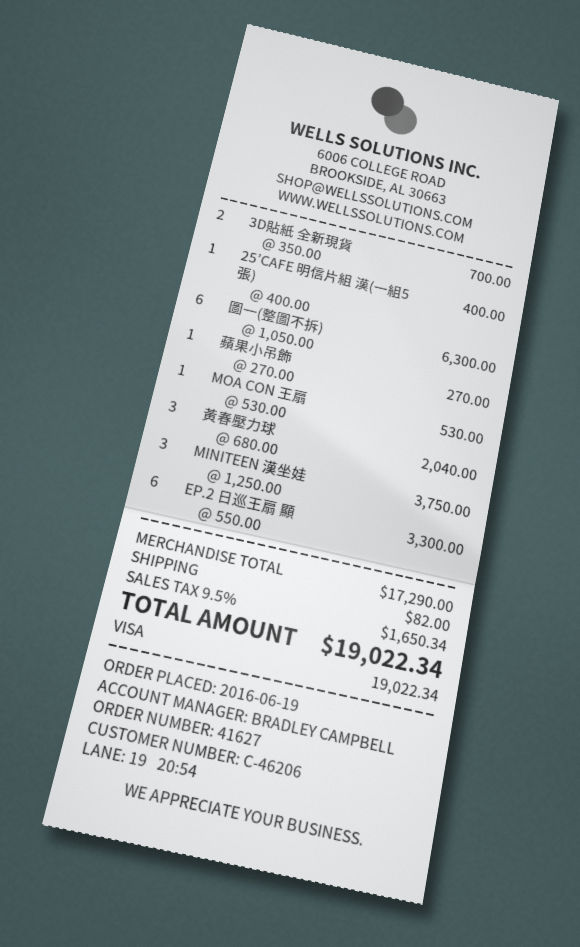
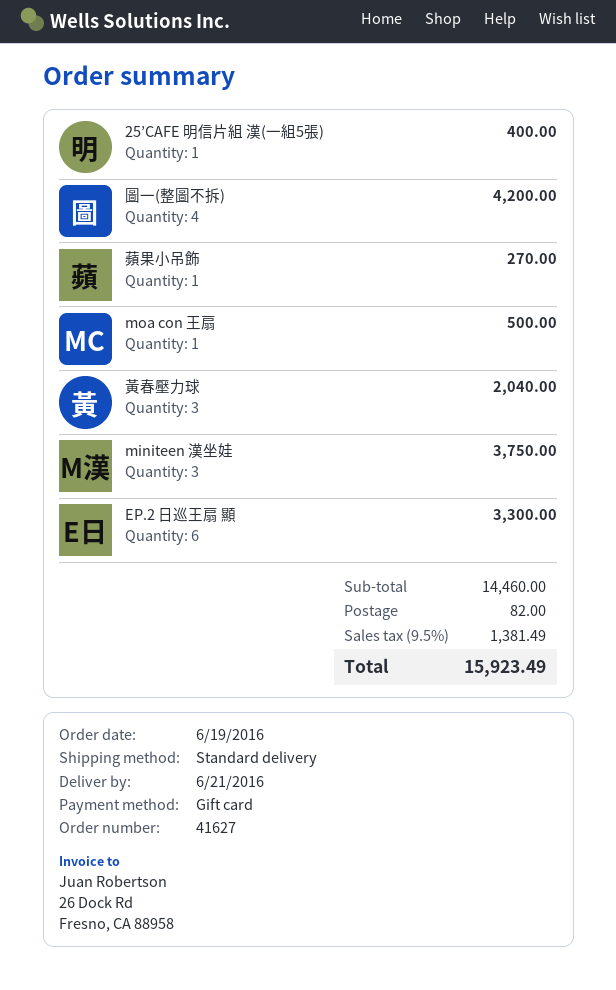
payment method: Visa -> gift card
3D貼紙 全新現貨: 2 for 700.00 -> none
圖一(整圖不拆): 6 for 6300.00 -> 4 for 4200.00
MOA CON 王扇: 1 for 530.00 -> 1 for 500.00
subtotal: 17290.00 -> 14460.00
tax: 9.5% = 1650.34 -> 9.5% = 1381.49
total: 19022.34 -> 15923.49

